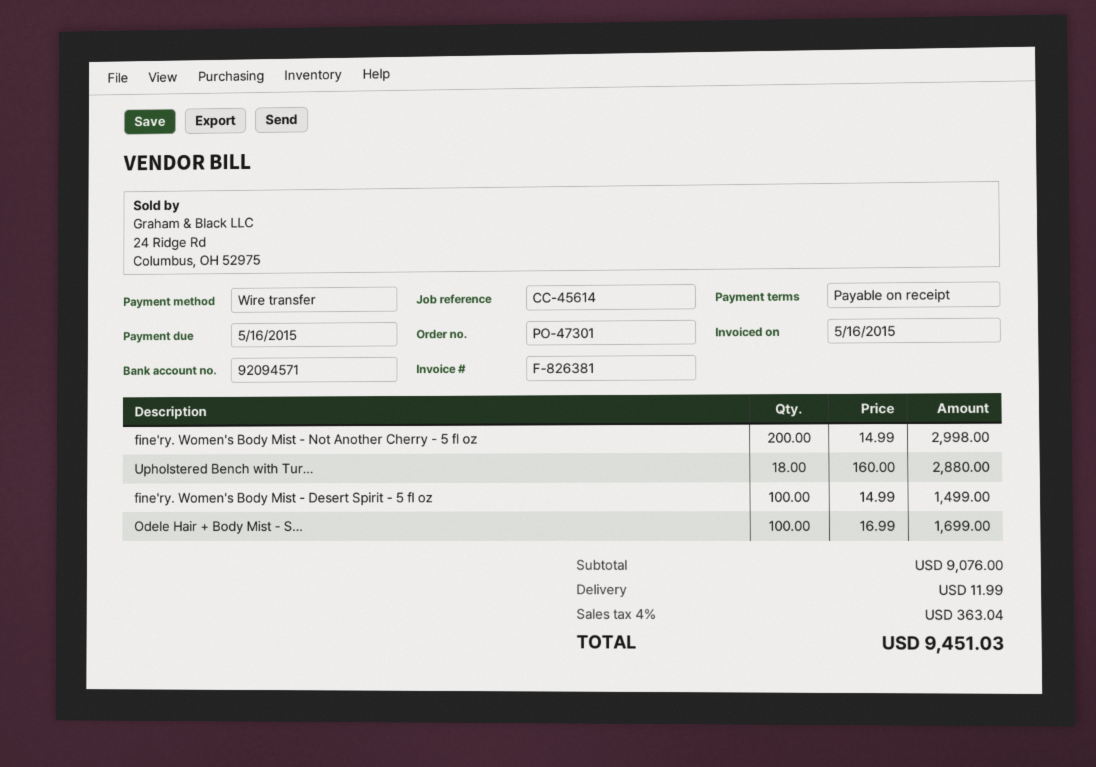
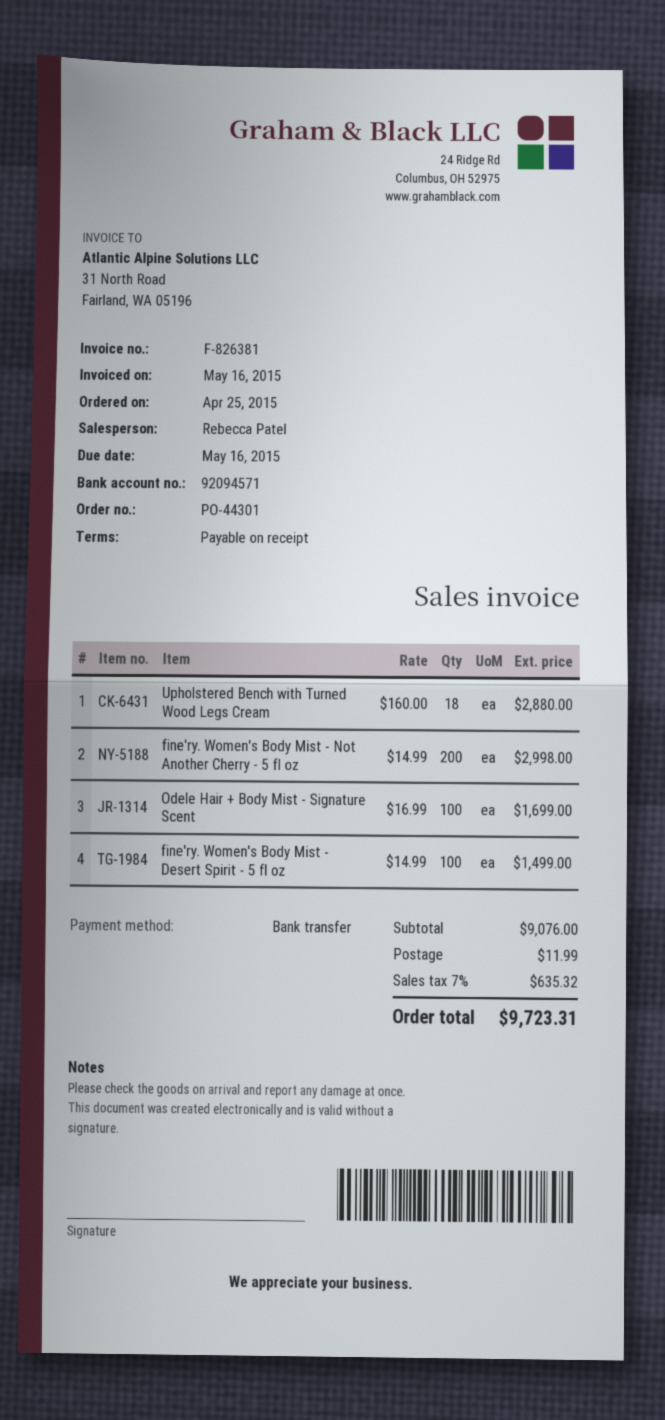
order number: PO-47301 -> PO-44301
tax: 4% = 363.04 -> 7% = 635.32
total: 9451.03 -> 9723.31

